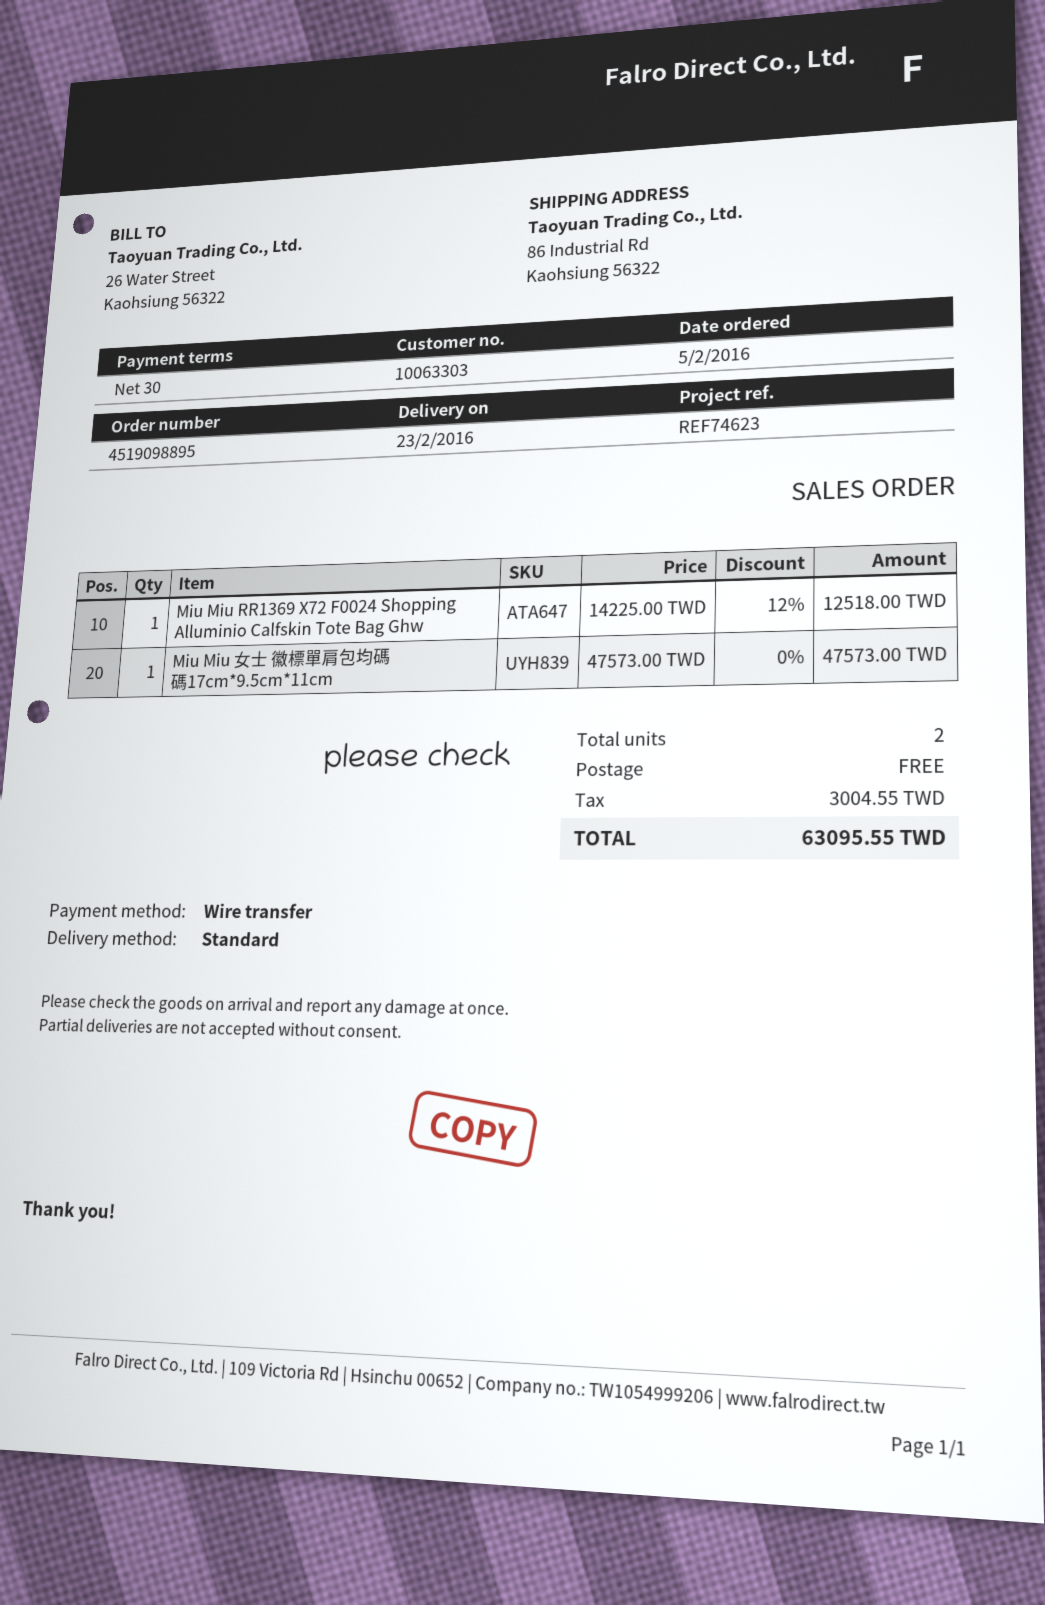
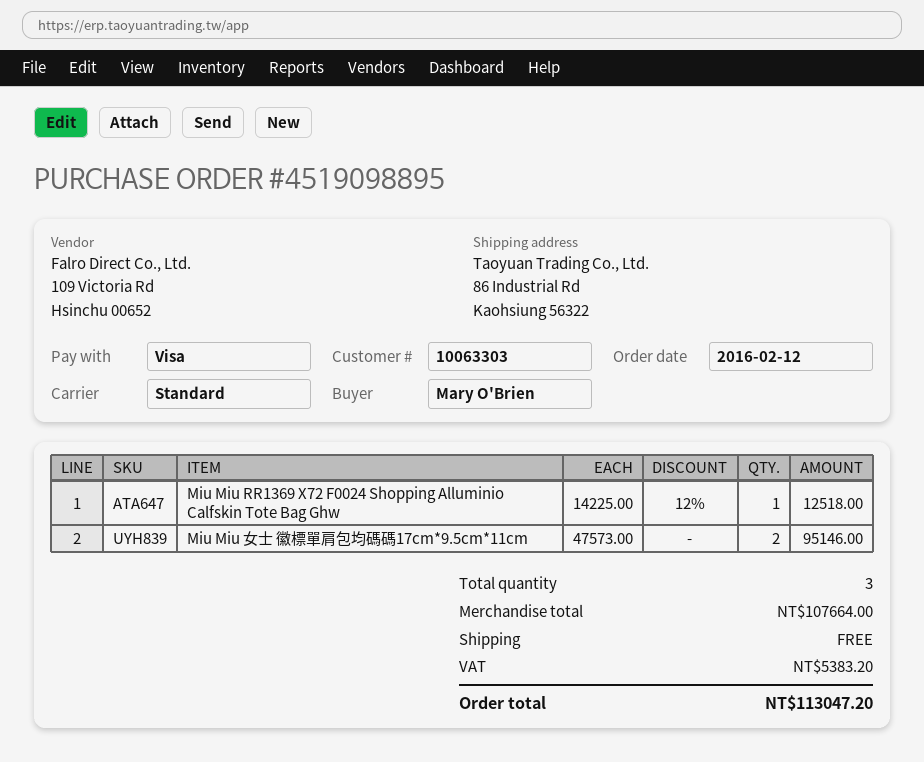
order date: 2016-02-05 -> 2016-02-12
payment method: bank transfer -> Visa
Miu Miu 女士 徽標單肩包均碼碼17cm*9.5cm*11cm: 1 x 47573.00 = 47573.00 -> 2 x 47573.00 = 95146.00
total quantity: 2 -> 3
tax: 3004.55 -> 5383.20
total: 63095.55 -> 113047.20

